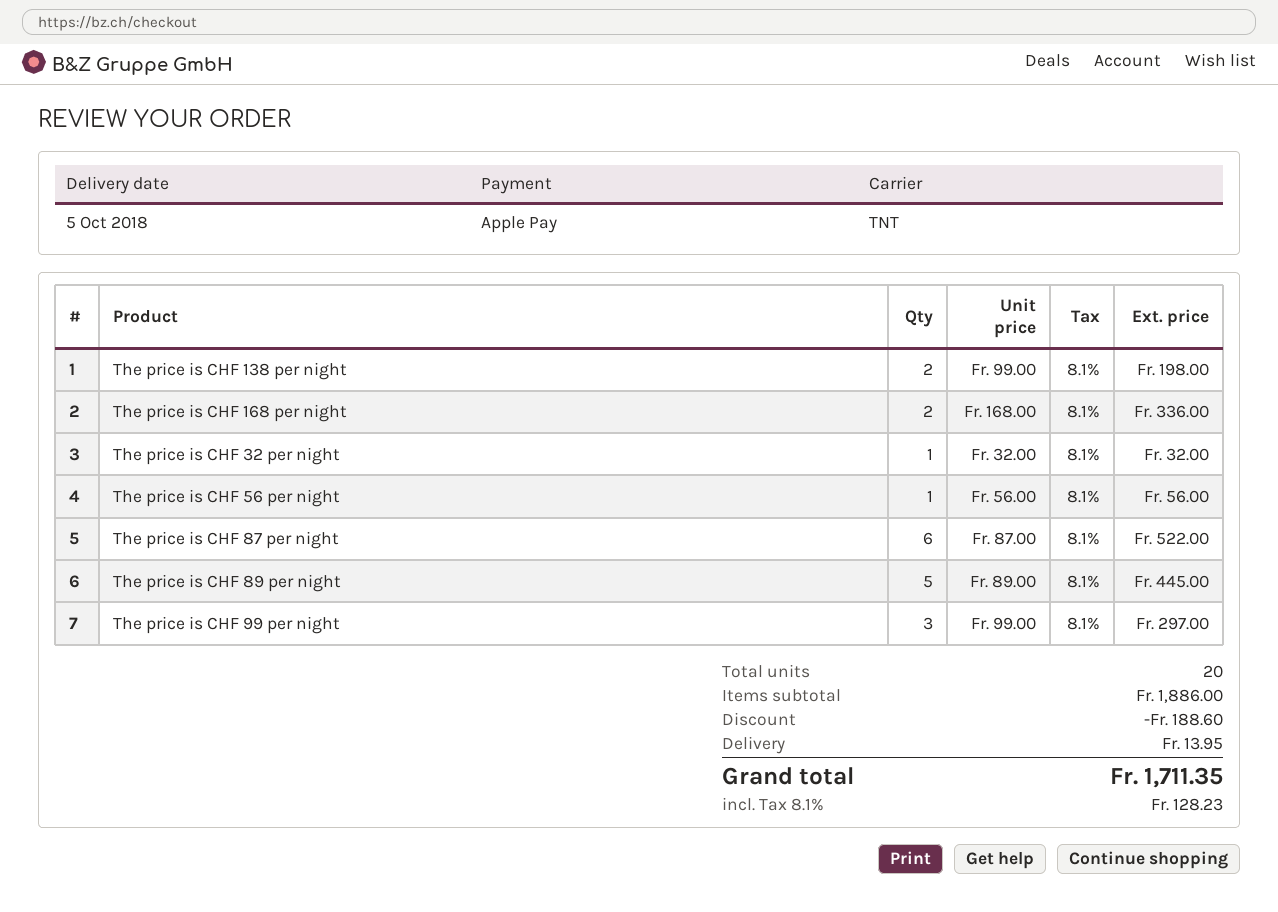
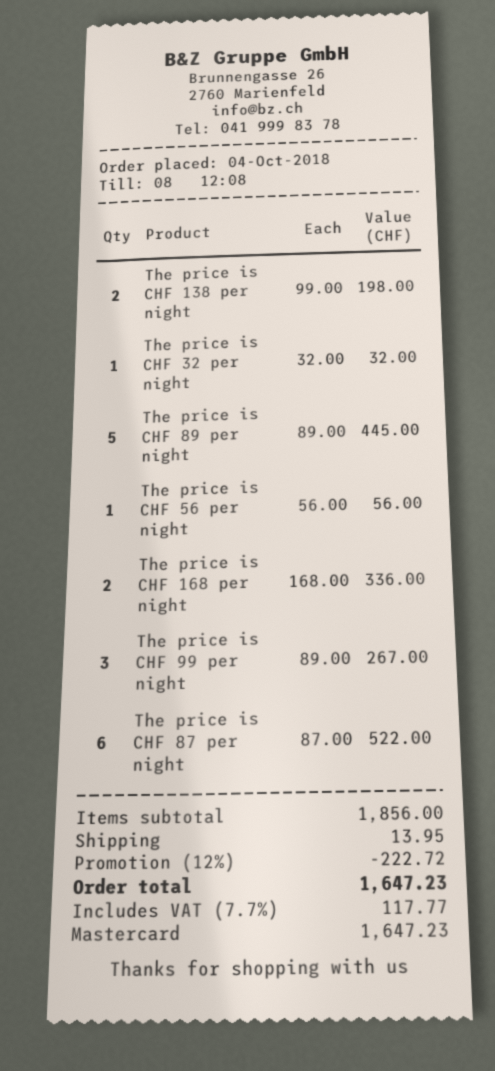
payment method: Apple Pay -> Mastercard
The price is CHF 99 per night: 3 x 99.00 = 297.00 -> 3 x 89.00 = 267.00
subtotal: 1886.00 -> 1856.00
discount: 188.60 -> 222.72
tax: 8.1% = 128.23 -> 7.7% = 117.77
total: 1711.35 -> 1647.23

